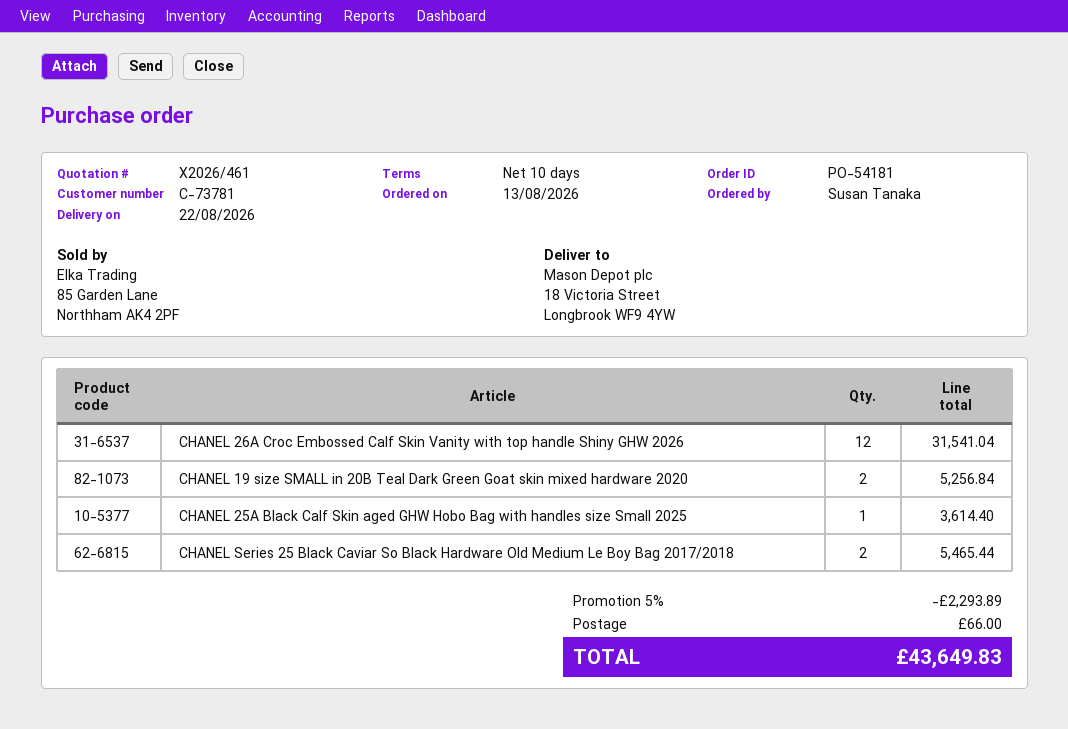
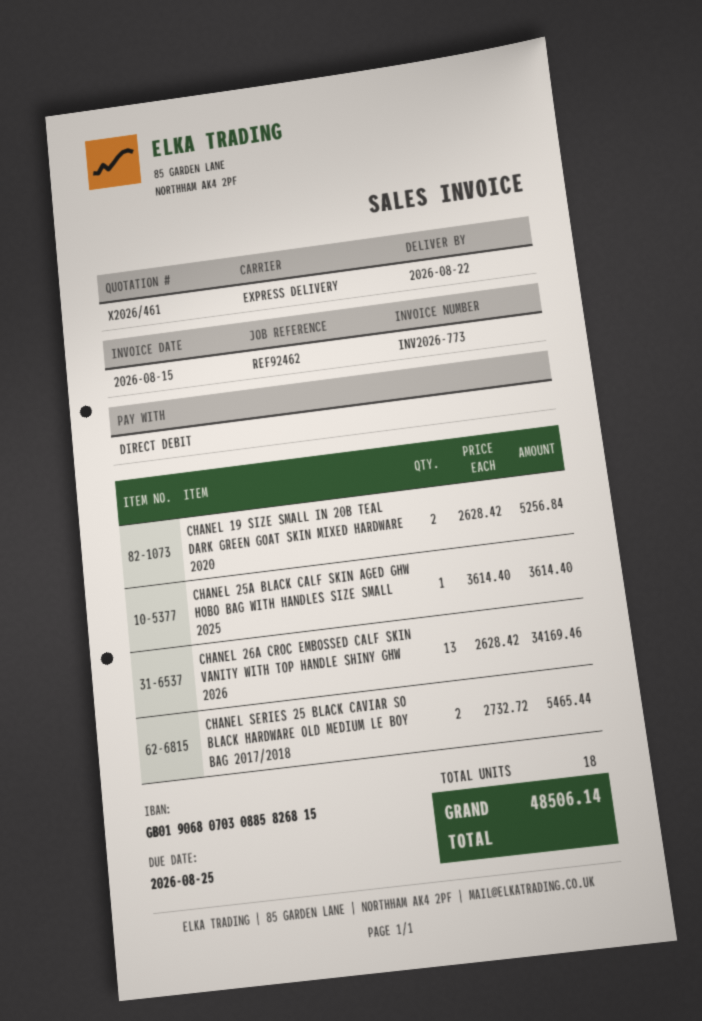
CHANEL 26A Croc Embossed Calf Skin Vanity with top handle Shiny GHW 2026: 12 for 31541.04 -> 13 for 34169.46
discount: 5% = 2293.89 -> none
shipping: 66.00 -> none
total: 43649.83 -> 48506.14

